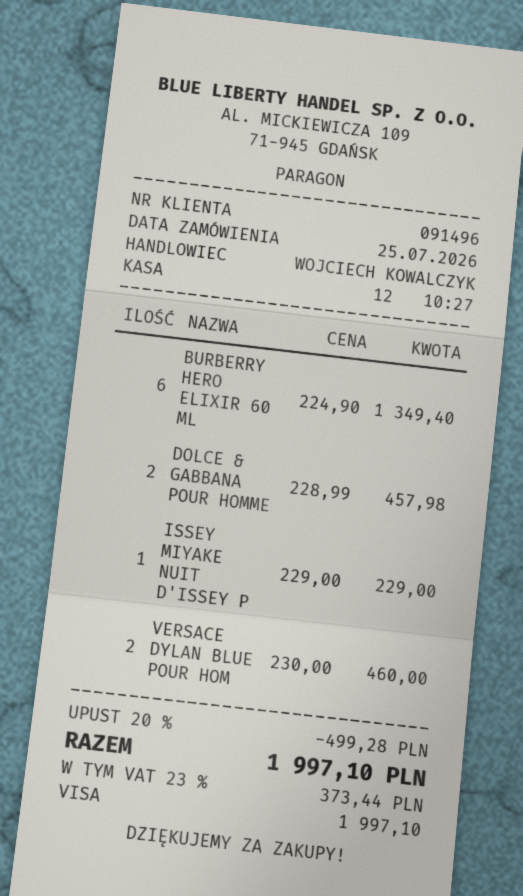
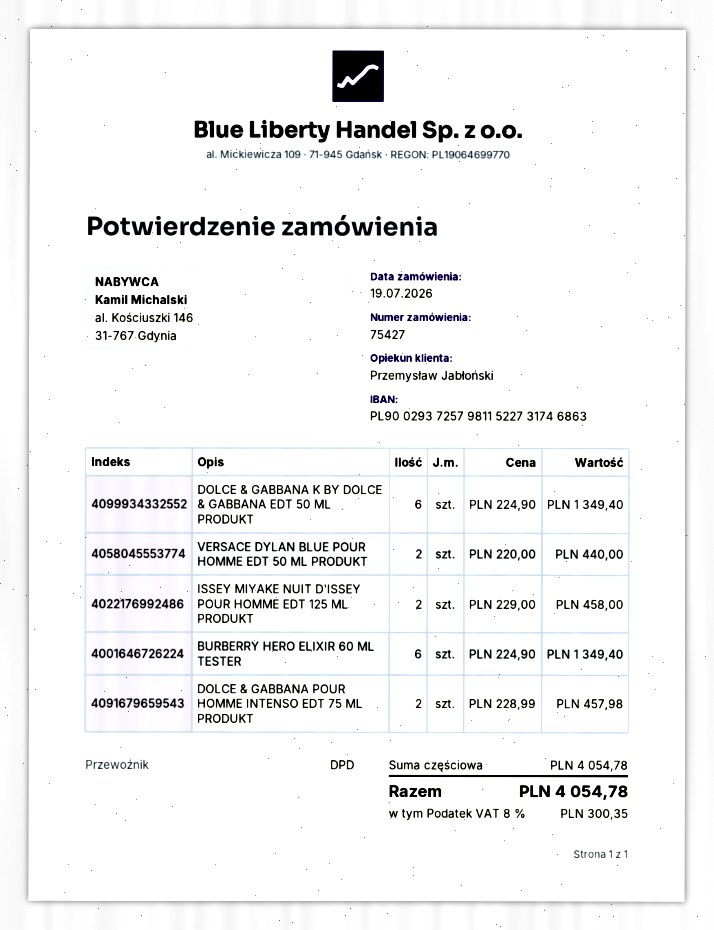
order date: 2026-07-25 -> 2026-07-19
sales rep: WOJCIECH KOWALCZYK -> Przemysław Jabłoński
ISSEY MIYAKE NUIT D'ISSEY P: 1 x 229.00 = 229.00 -> 2 x 229.00 = 458.00
VERSACE DYLAN BLUE POUR HOM: 2 x 230.00 = 460.00 -> 2 x 220.00 = 440.00
DOLCE & GABBANA K BY DOLCE & GABBANA EDT 50 ML PRODUKT: none -> 6 x 224.90 = 1349.40
discount: 20% = 499.28 -> none
tax: 23% = 373.44 -> 8% = 300.35
total: 1997.10 -> 4054.78

